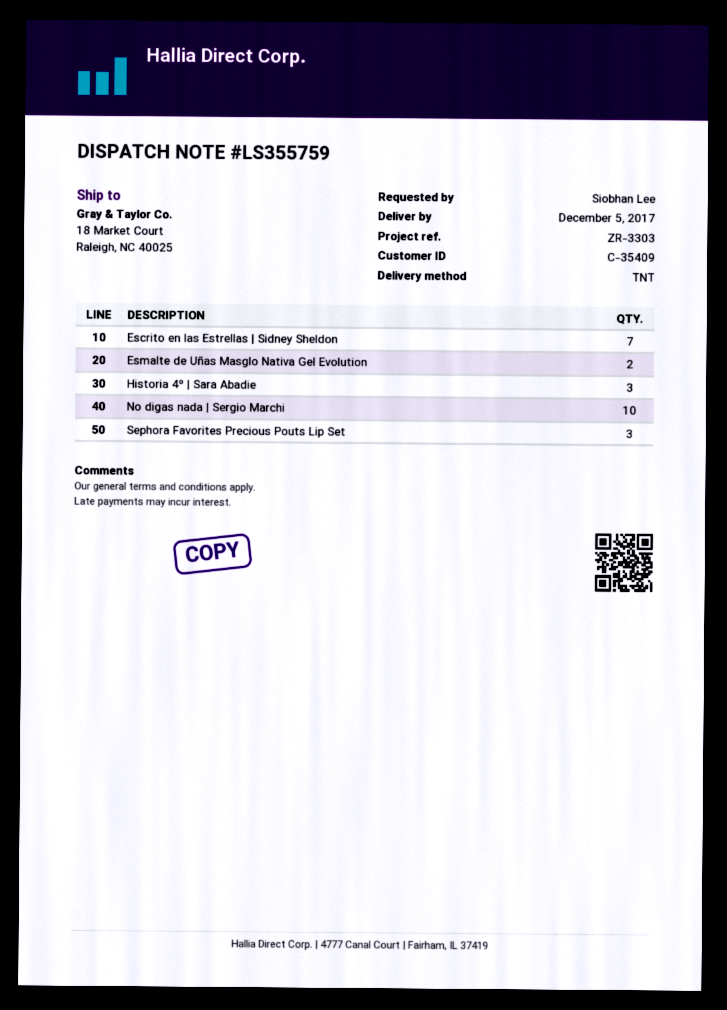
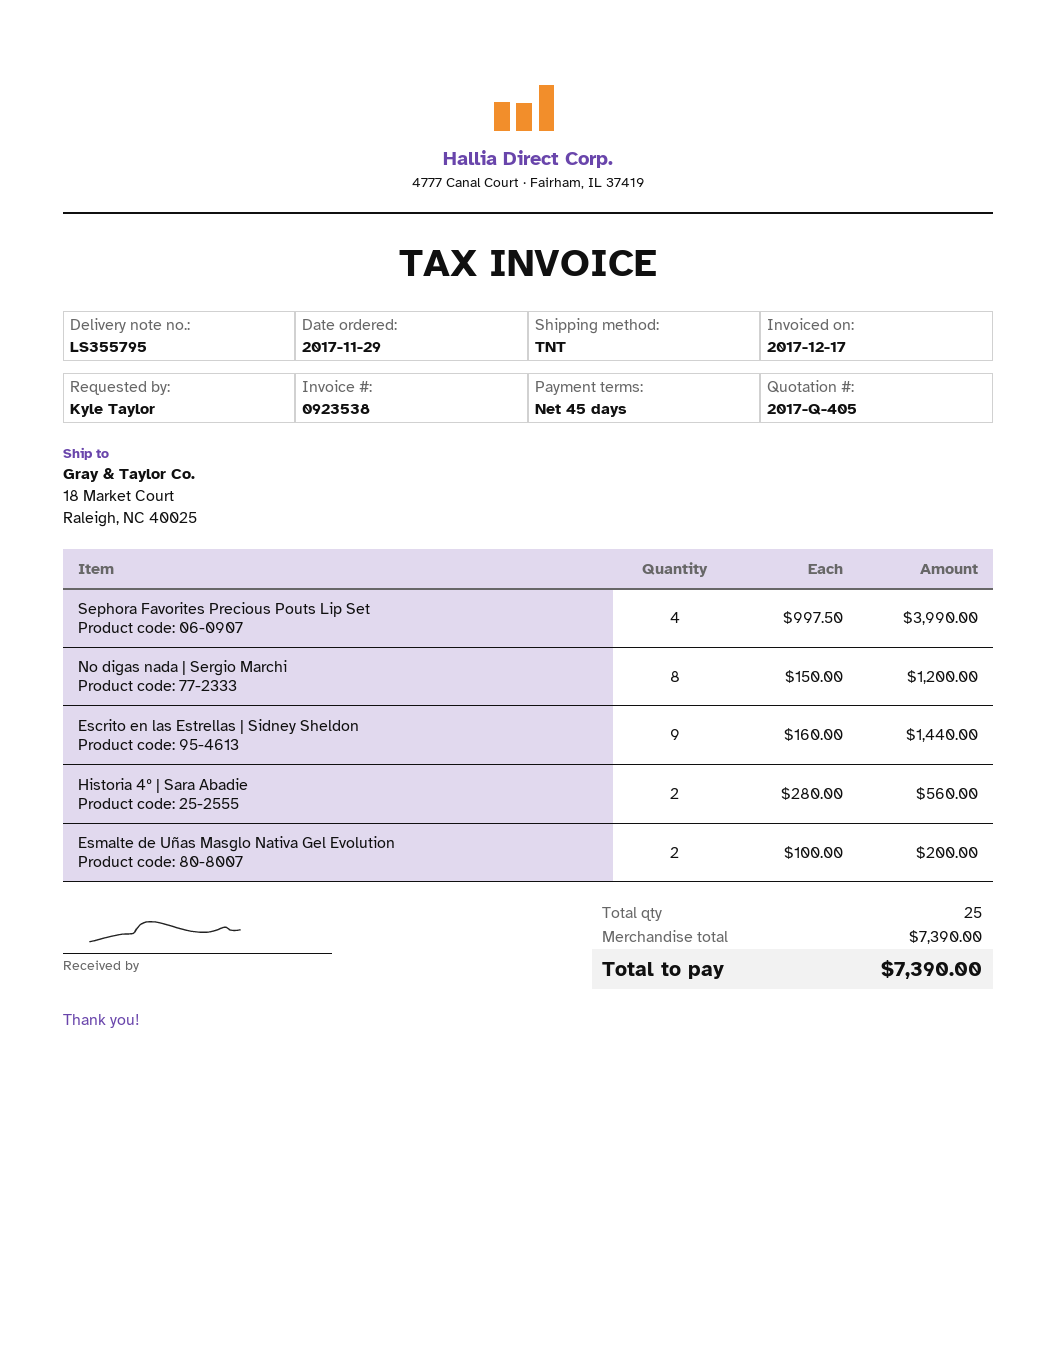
delivery note number: LS355759 -> LS355795
ordered by: Siobhan Lee -> Kyle Taylor
Escrito en las Estrellas | Sidney Sheldon: 7 -> 9
Historia 4º | Sara Abadie: 3 -> 2
No digas nada | Sergio Marchi: 10 -> 8
Sephora Favorites Precious Pouts Lip Set: 3 -> 4

